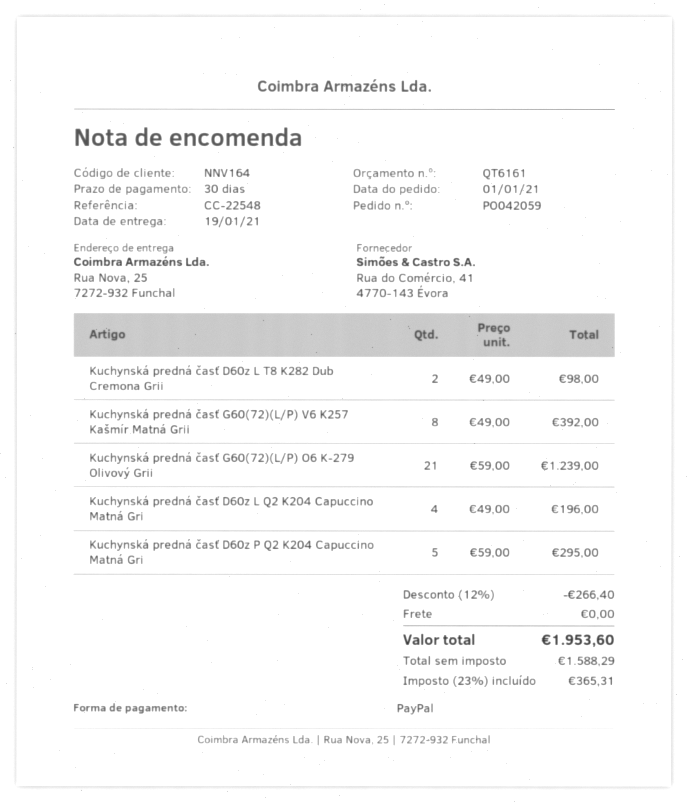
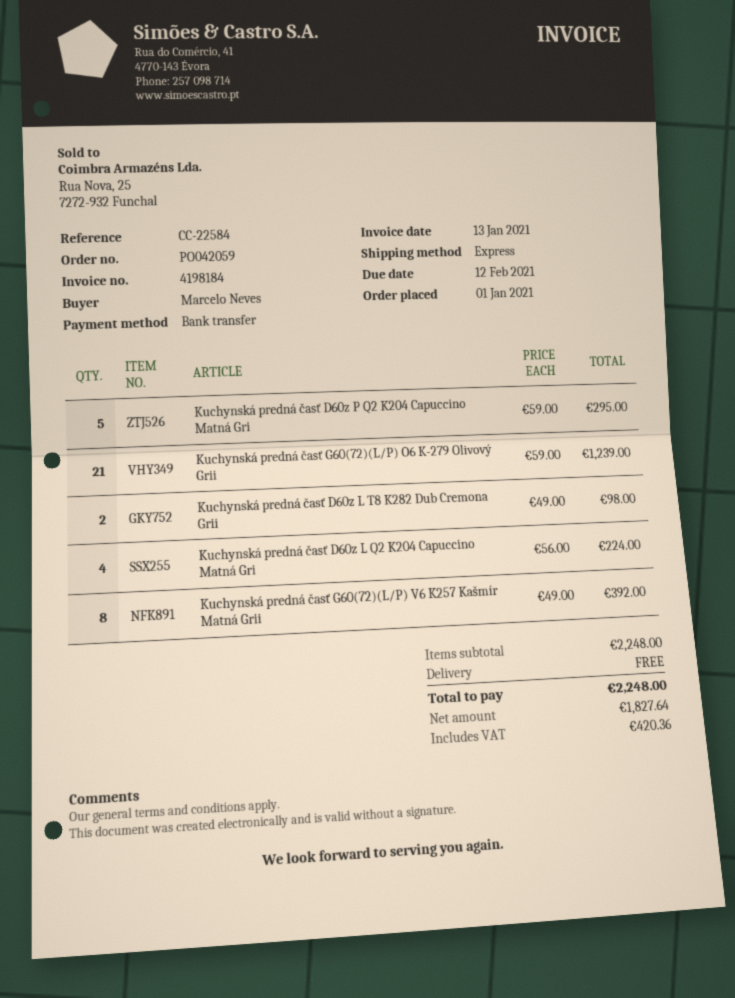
reference: CC-22548 -> CC-22584
payment method: PayPal -> bank transfer
Kuchynská predná časť D60z L Q2 K204 Capuccino Matná Gri: 4 x 49.00 = 196.00 -> 4 x 56.00 = 224.00
discount: 12% = 266.40 -> none
net: 1588.29 -> 1827.64
tax: 365.31 -> 420.36
total: 1953.60 -> 2248.00

